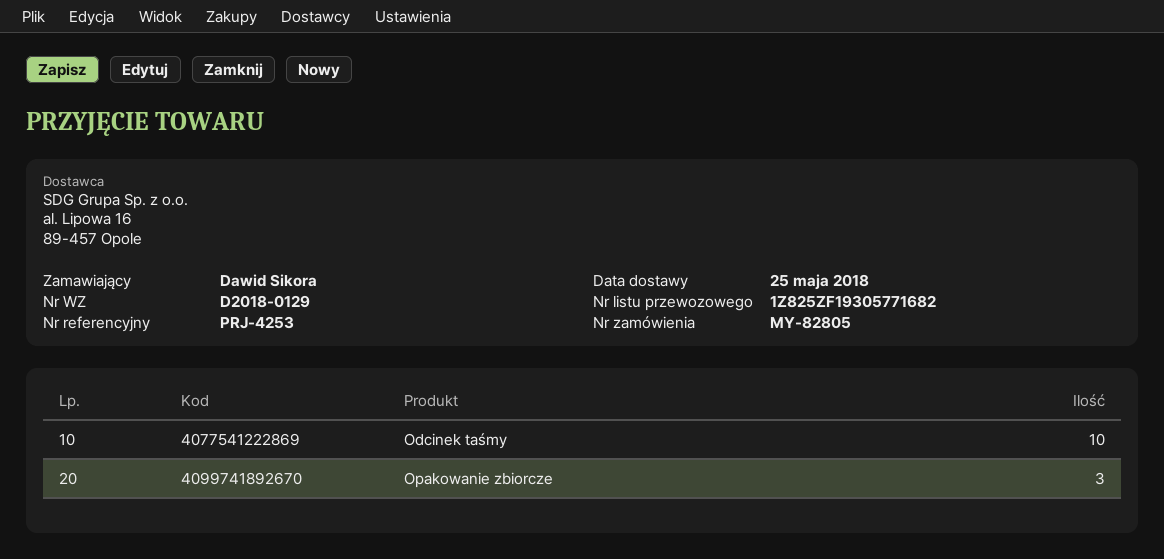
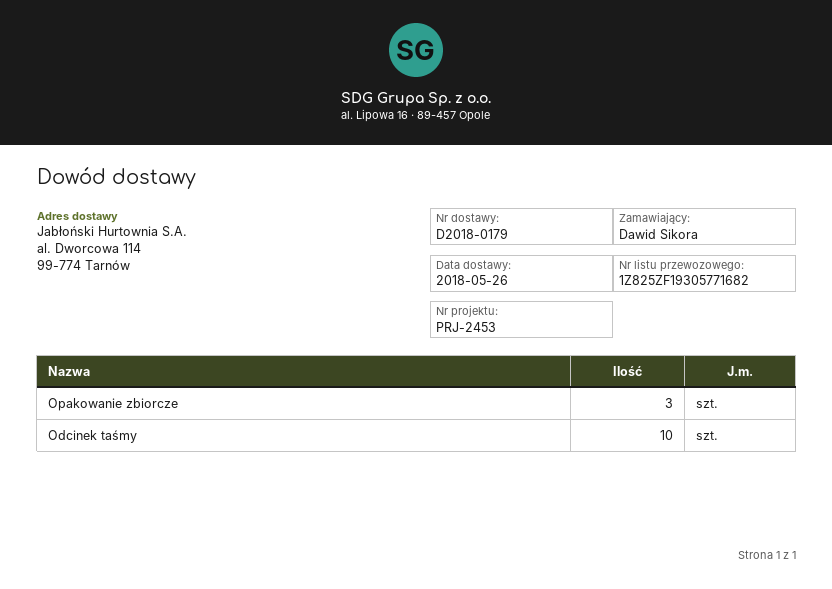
delivery note number: D2018-0129 -> D2018-0179
delivery date: 2018-05-25 -> 2018-05-26
reference: PRJ-4253 -> PRJ-2453

